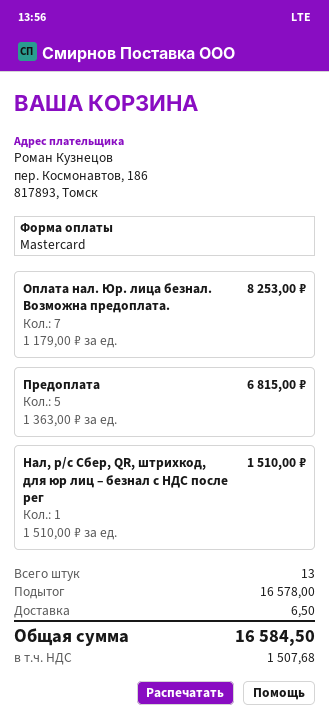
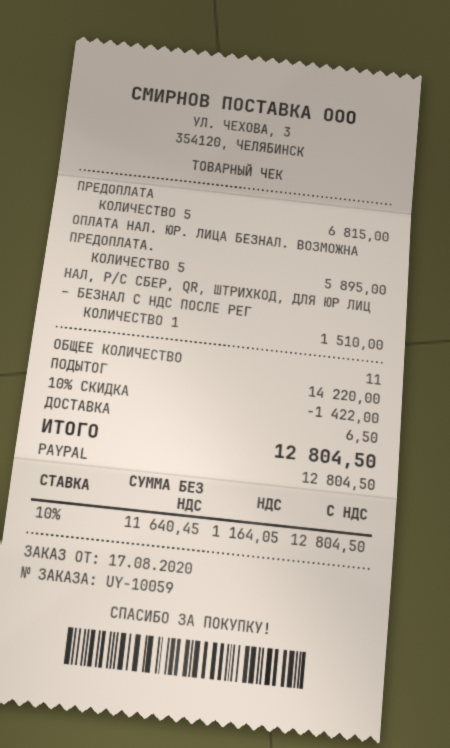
payment method: Mastercard -> PayPal
Оплата нал. Юр. лица безнал. Возможна предоплата.: 7 for 8253.00 -> 5 for 5895.00
total quantity: 13 -> 11
subtotal: 16578.00 -> 14220.00
discount: none -> 10% = 1422.00
tax: 1507.68 -> 1164.05
total: 16584.50 -> 12804.50

